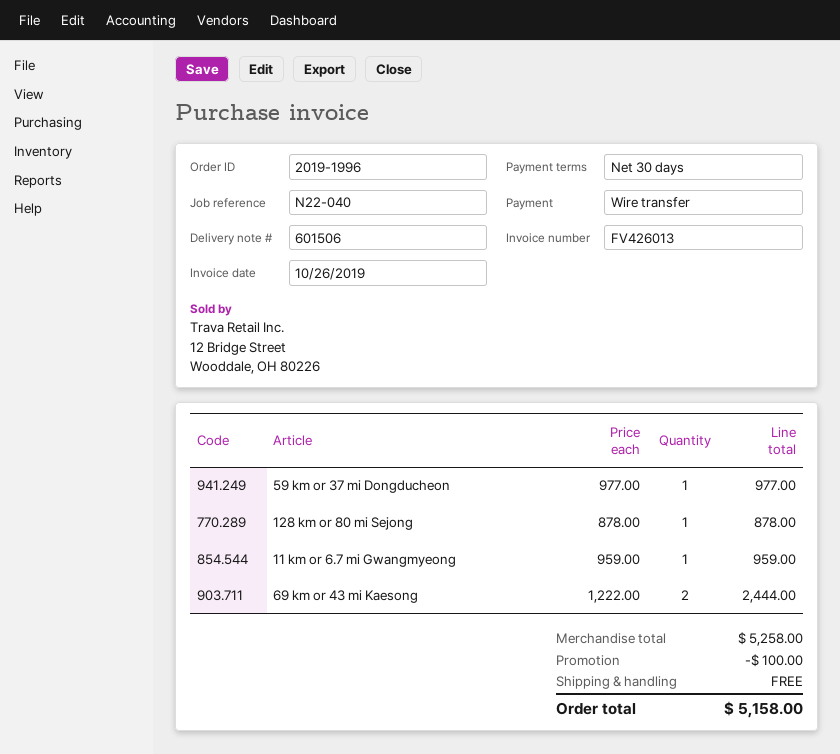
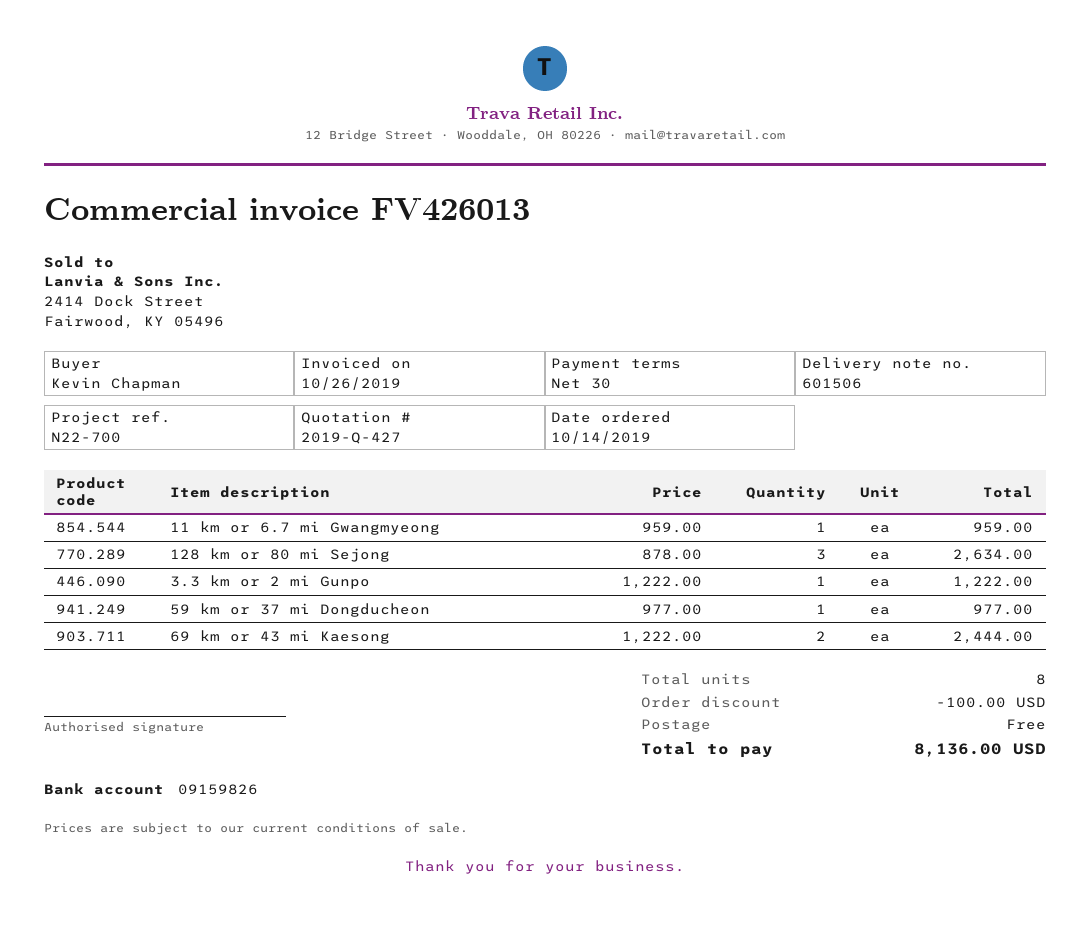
reference: N22-040 -> N22-700
128 km or 80 mi Sejong: 1 x 878.00 = 878.00 -> 3 x 878.00 = 2634.00
3.3 km or 2 mi Gunpo: none -> 1 x 1222.00 = 1222.00
total: 5158.00 -> 8136.00

